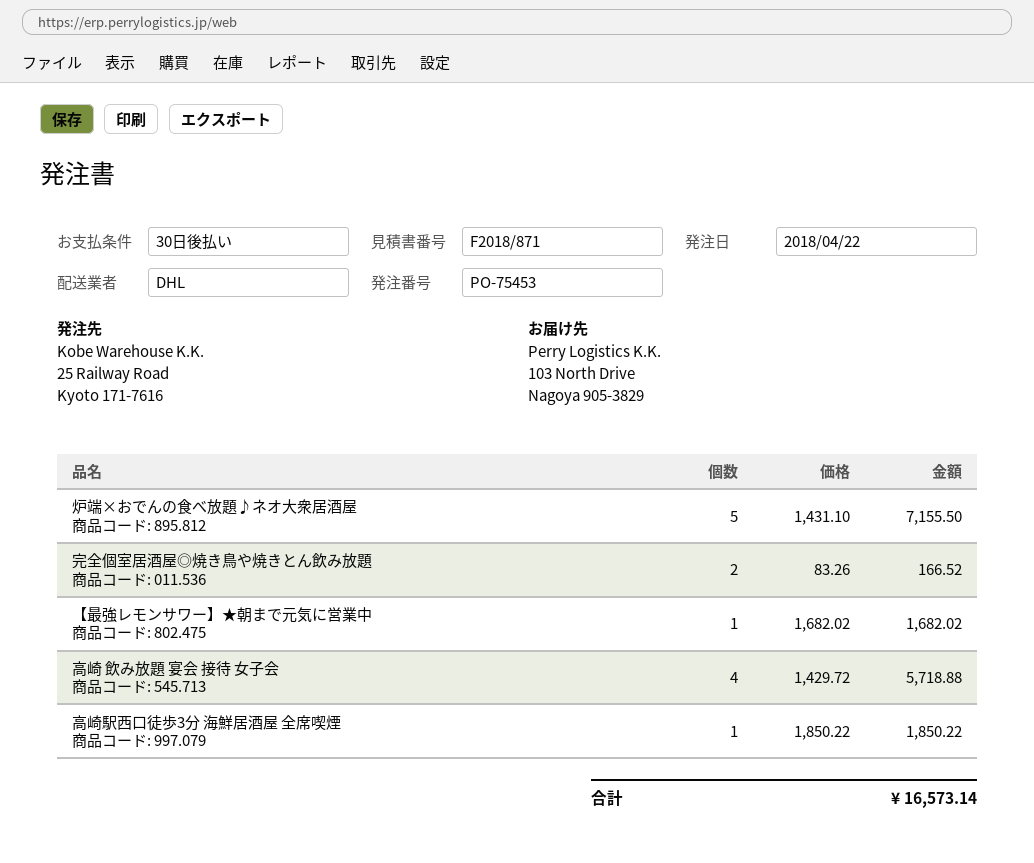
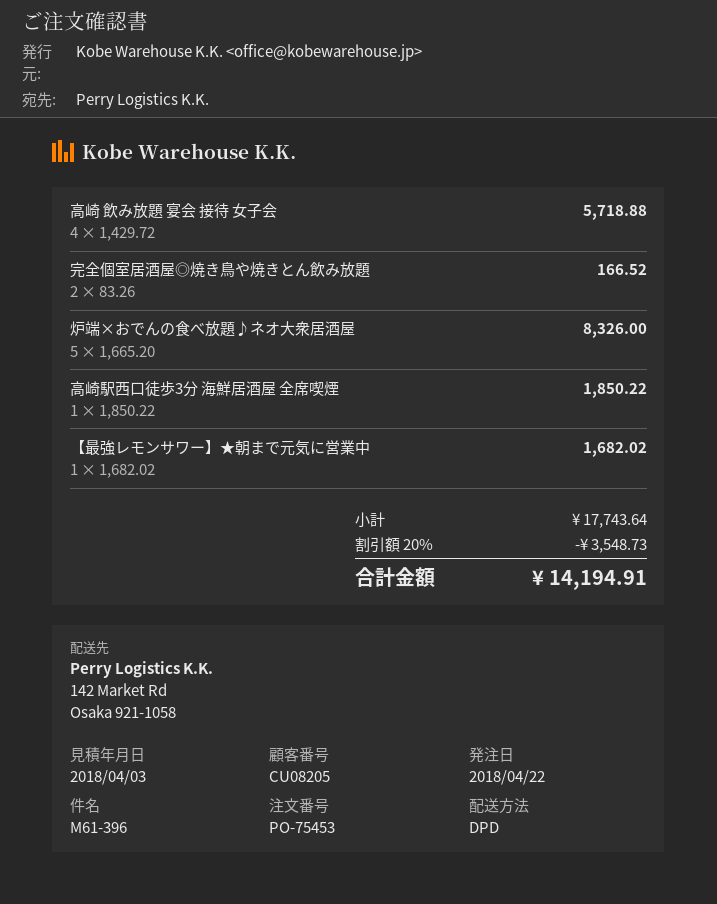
shipping method: DHL -> DPD
ship to: 103 North Drive, Nagoya 905-3829 -> 142 Market Rd, Osaka 921-1058
炉端×おでんの食べ放題♪ネオ大衆居酒屋: 5 x 1431.10 = 7155.50 -> 5 x 1665.20 = 8326.00
discount: none -> 20% = 3548.73
total: 16573.14 -> 14194.91

